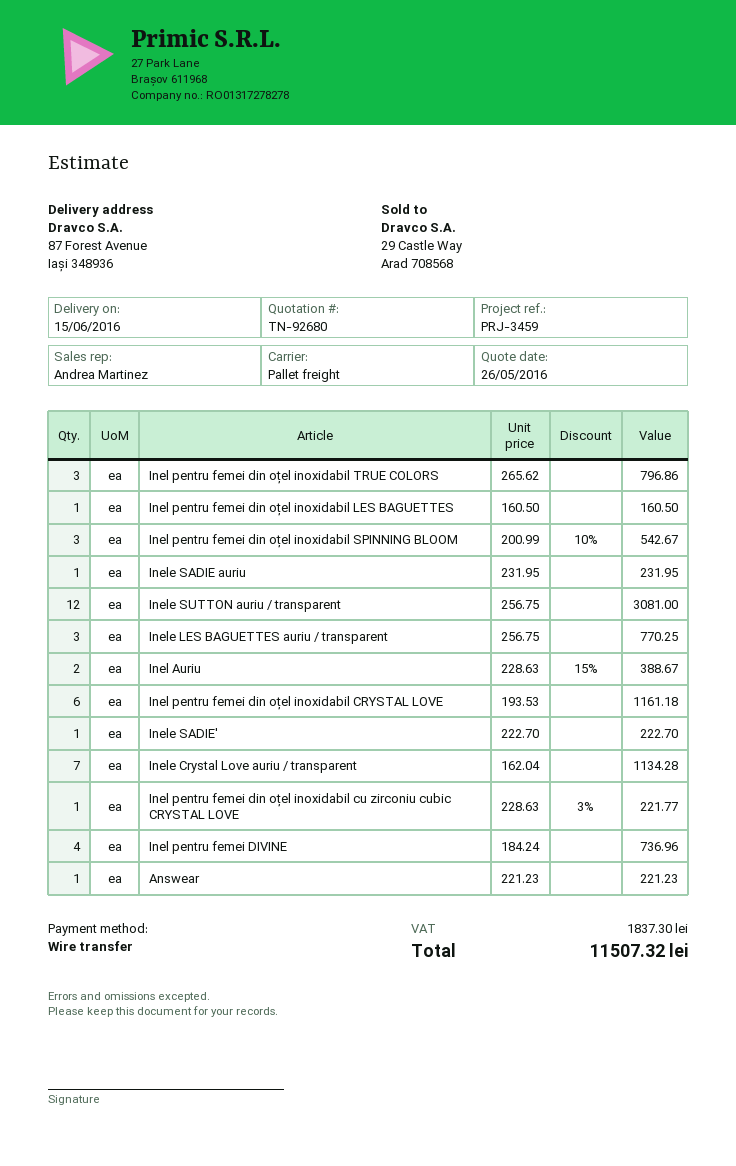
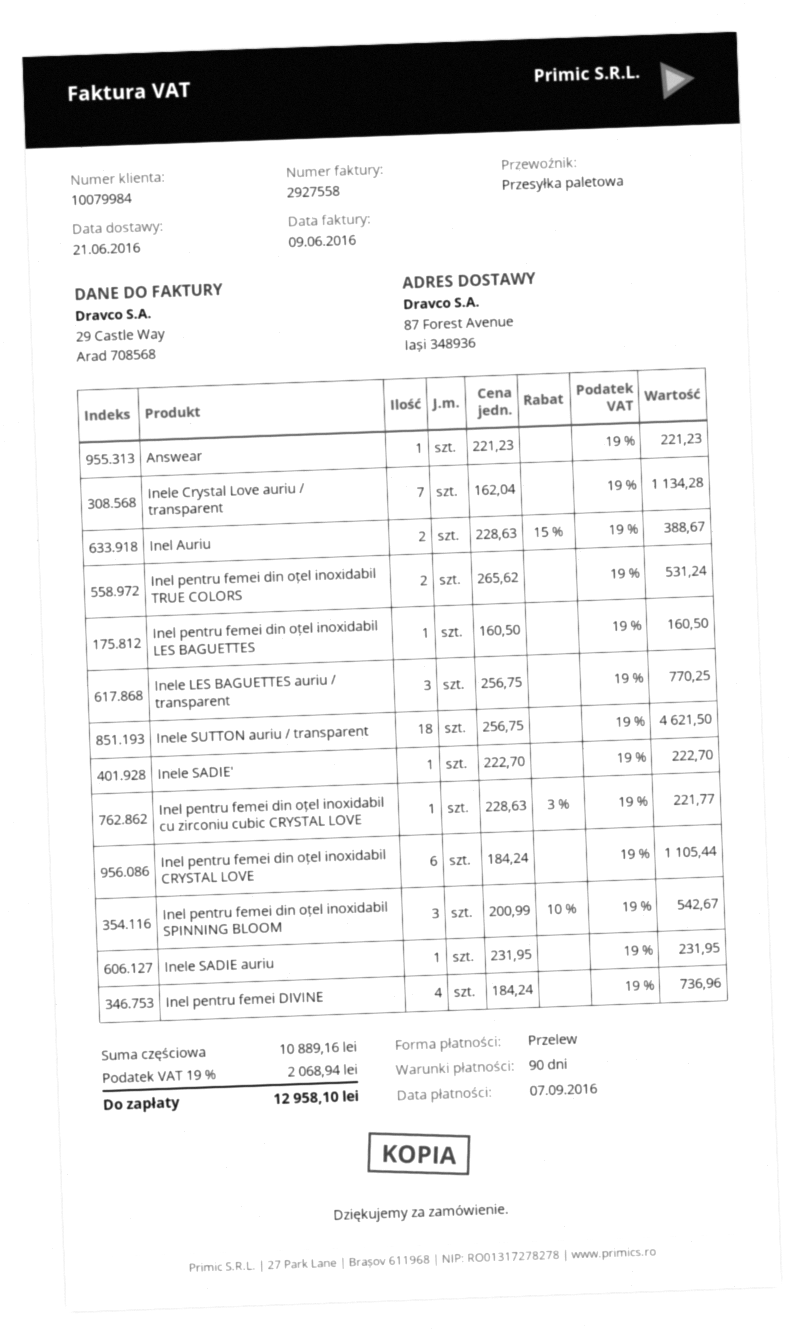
delivery date: 2016-06-15 -> 2016-06-21
Inel pentru femei din oțel inoxidabil TRUE COLORS: 3 x 265.62 = 796.86 -> 2 x 265.62 = 531.24
Inele SUTTON auriu / transparent: 12 x 256.75 = 3081.00 -> 18 x 256.75 = 4621.50
Inel pentru femei din oțel inoxidabil CRYSTAL LOVE: 6 x 193.53 = 1161.18 -> 6 x 184.24 = 1105.44
tax: 1837.30 -> 2068.94
total: 11507.32 -> 12958.10

